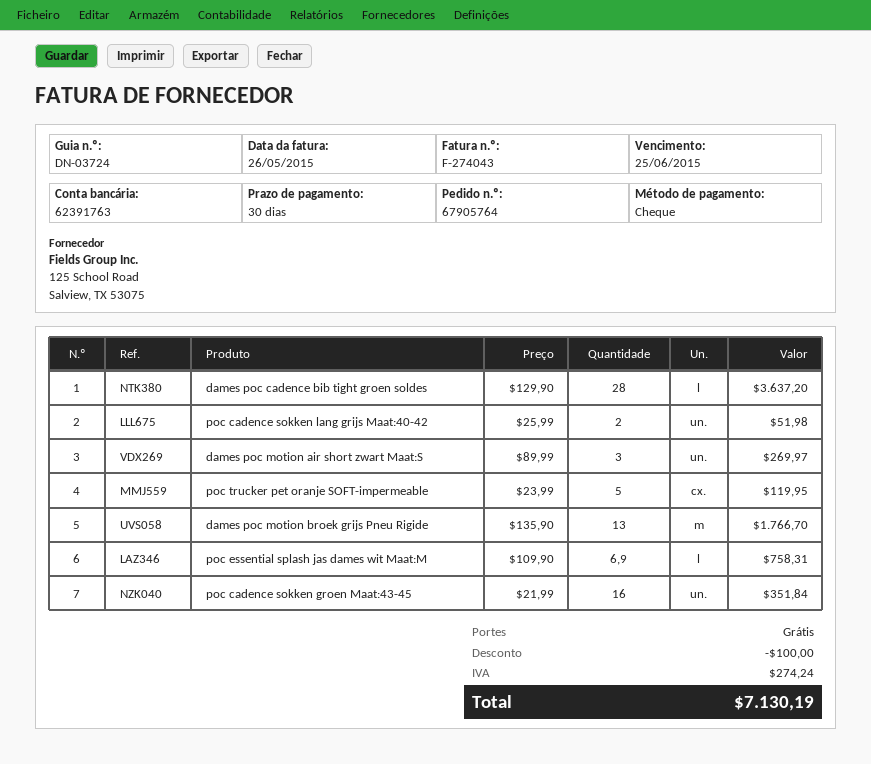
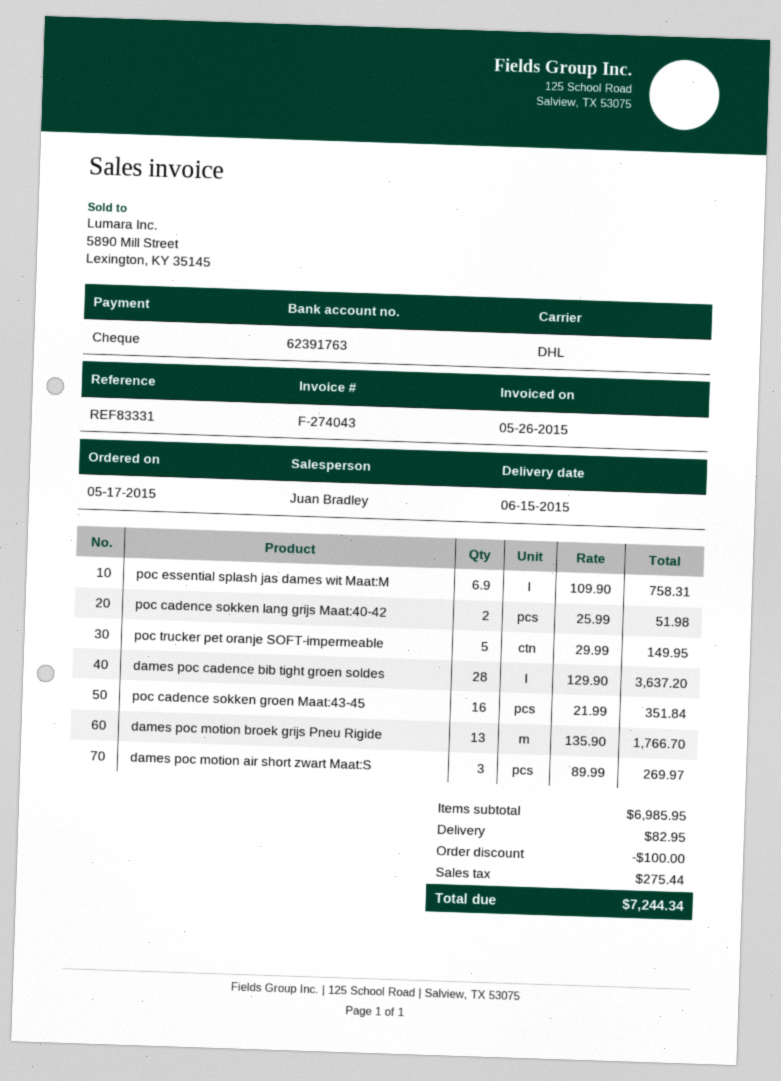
poc trucker pet oranje SOFT-impermeable: 5 x 23.99 = 119.95 -> 5 x 29.99 = 149.95
shipping: 0.00 -> 82.95
tax: 274.24 -> 275.44
total: 7130.19 -> 7244.34

